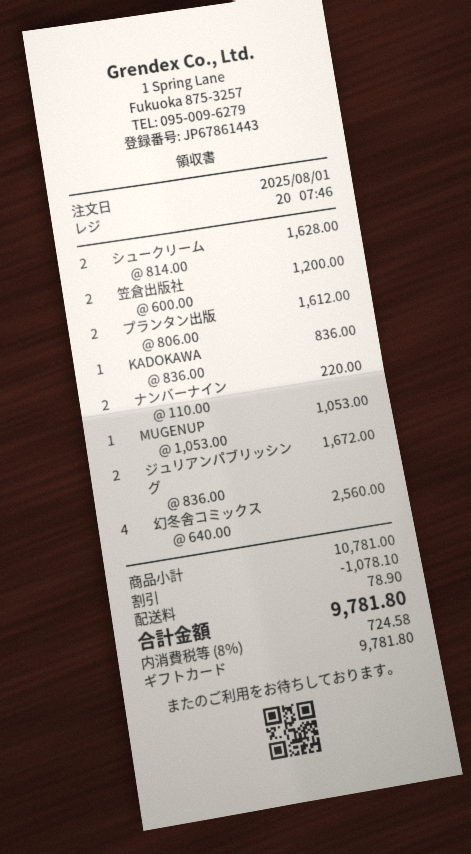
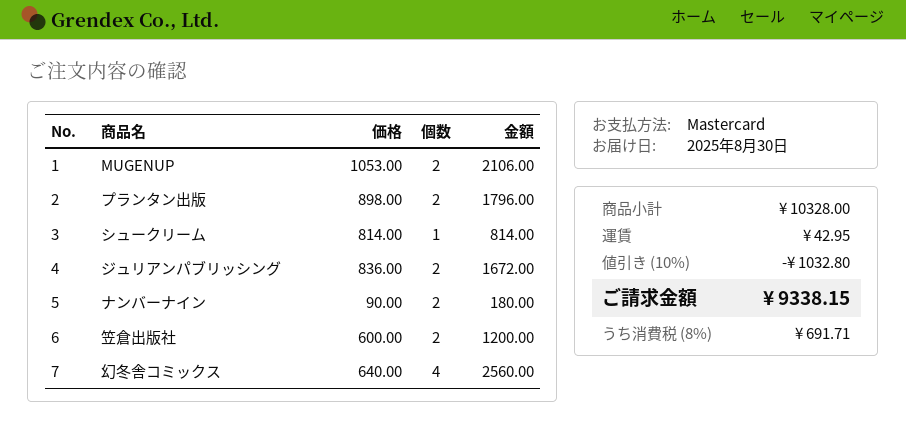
payment method: gift card -> Mastercard
シュークリーム: 2 x 814.00 = 1628.00 -> 1 x 814.00 = 814.00
プランタン出版: 2 x 806.00 = 1612.00 -> 2 x 898.00 = 1796.00
KADOKAWA: 1 x 836.00 = 836.00 -> none
ナンバーナイン: 2 x 110.00 = 220.00 -> 2 x 90.00 = 180.00
MUGENUP: 1 x 1053.00 = 1053.00 -> 2 x 1053.00 = 2106.00
subtotal: 10781.00 -> 10328.00
discount: 1078.10 -> 1032.80
shipping: 78.90 -> 42.95
tax: 8% = 724.58 -> 8% = 691.71
total: 9781.80 -> 9338.15

